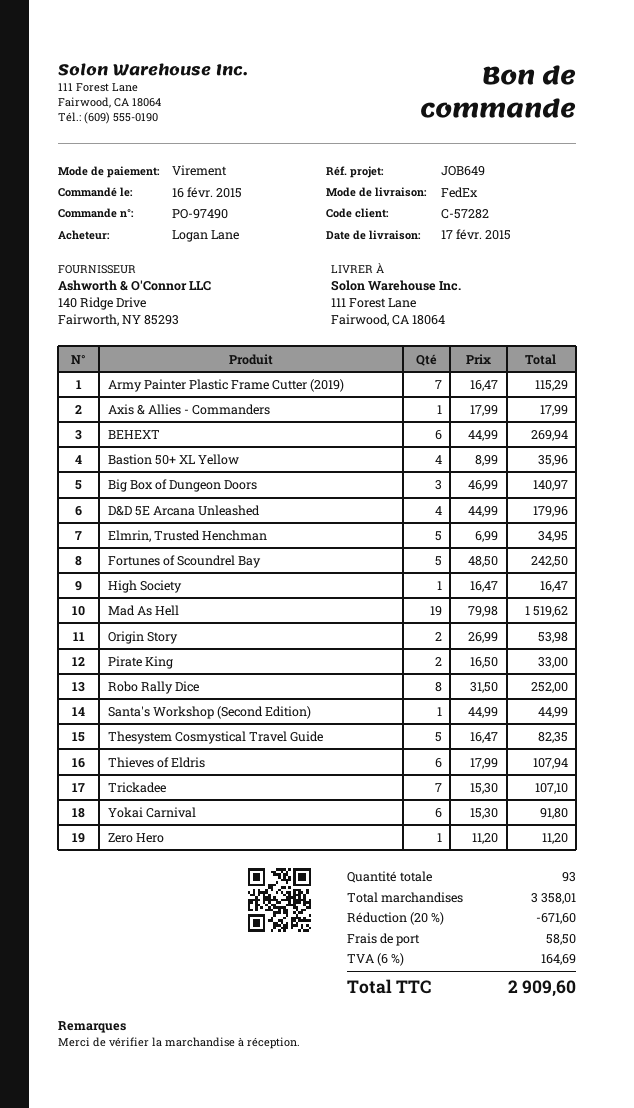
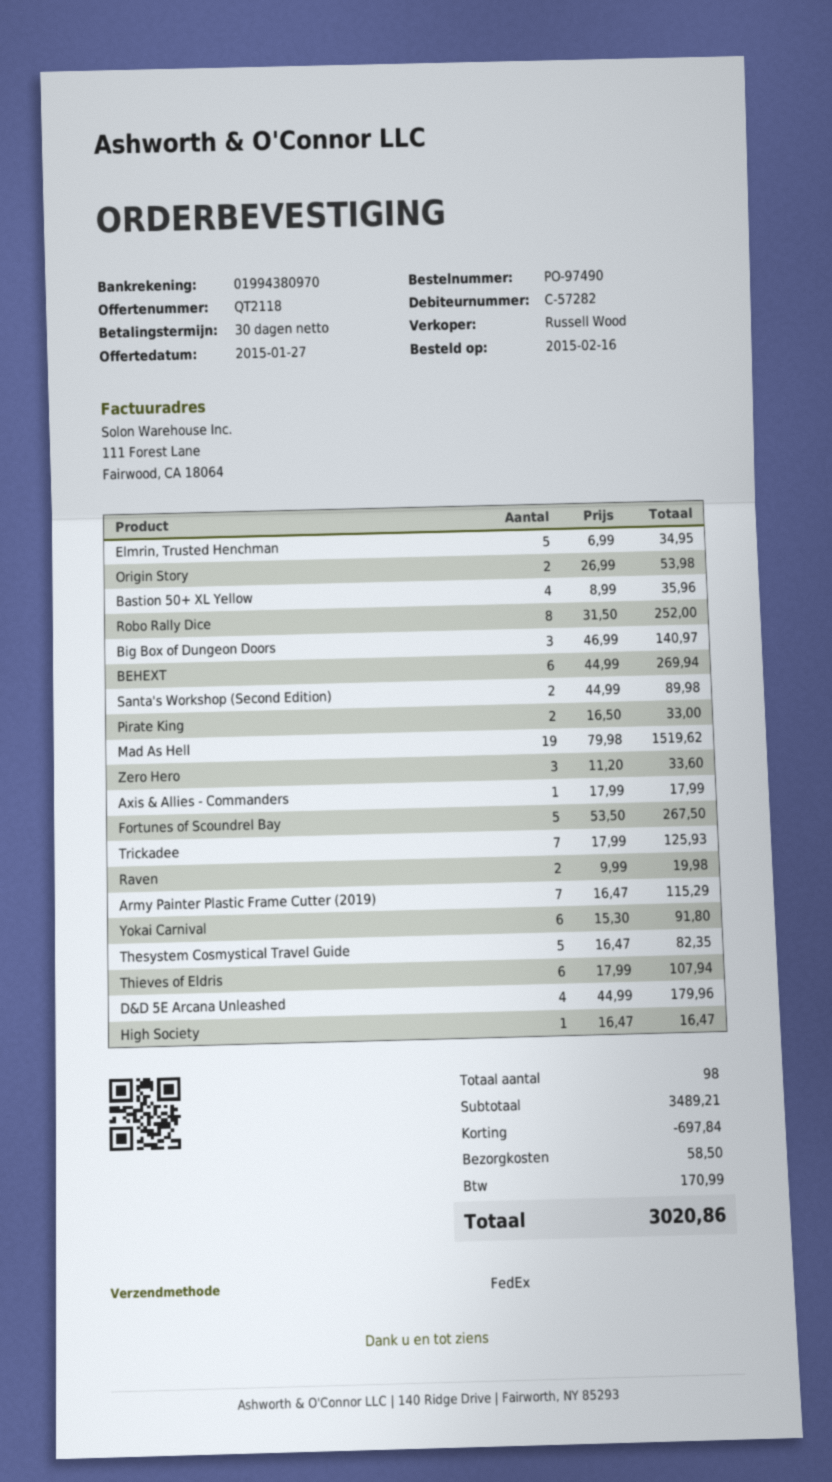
Fortunes of Scoundrel Bay: 5 x 48.50 = 242.50 -> 5 x 53.50 = 267.50
Santa's Workshop (Second Edition): 1 x 44.99 = 44.99 -> 2 x 44.99 = 89.98
Trickadee: 7 x 15.30 = 107.10 -> 7 x 17.99 = 125.93
Zero Hero: 1 x 11.20 = 11.20 -> 3 x 11.20 = 33.60
Raven: none -> 2 x 9.99 = 19.98
total quantity: 93 -> 98
subtotal: 3358.01 -> 3489.21
discount: 671.60 -> 697.84
tax: 164.69 -> 170.99
total: 2909.60 -> 3020.86

